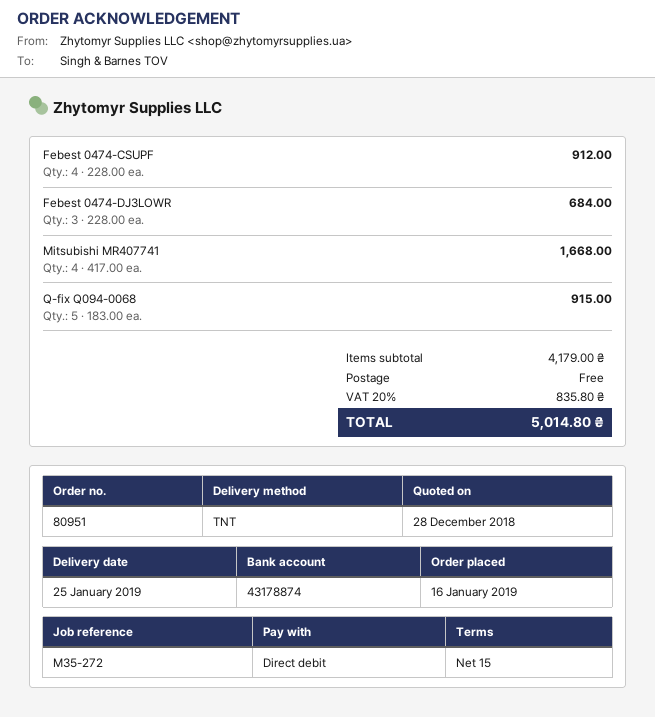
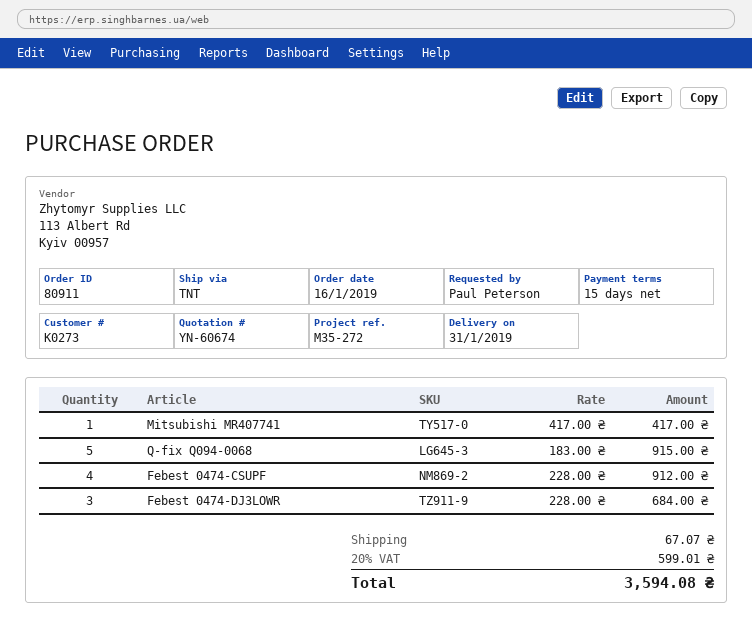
order number: 80951 -> 80911
delivery date: 2019-01-25 -> 2019-01-31
Mitsubishi MR407741: 4 x 417.00 = 1668.00 -> 1 x 417.00 = 417.00
shipping: 0.00 -> 67.07
tax: 20% = 835.80 -> 20% = 599.01
total: 5014.80 -> 3594.08

